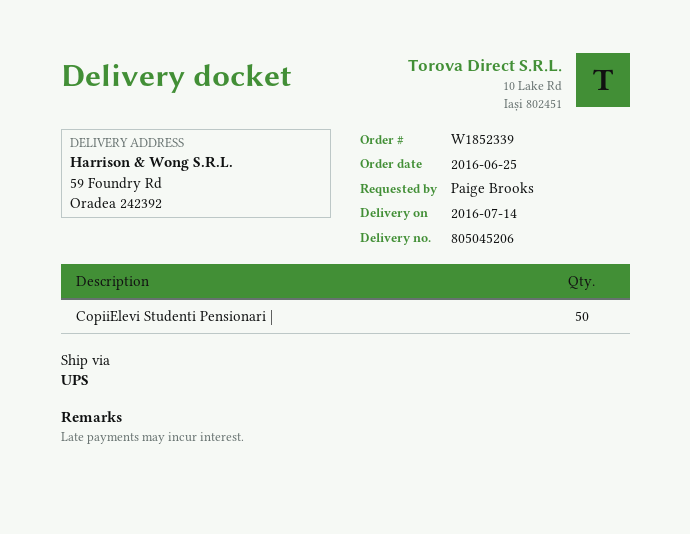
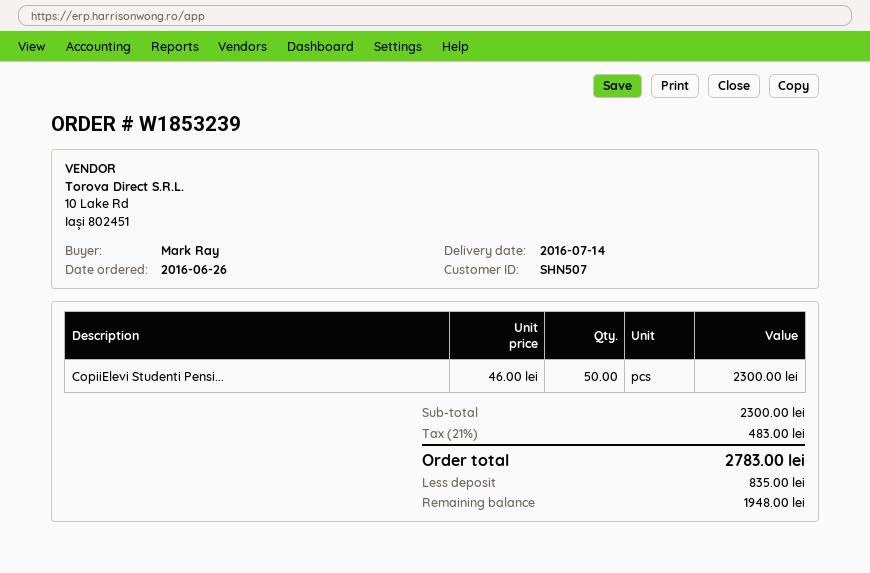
order number: W1852339 -> W1853239
order date: 2016-06-25 -> 2016-06-26
ordered by: Paige Brooks -> Mark Ray

